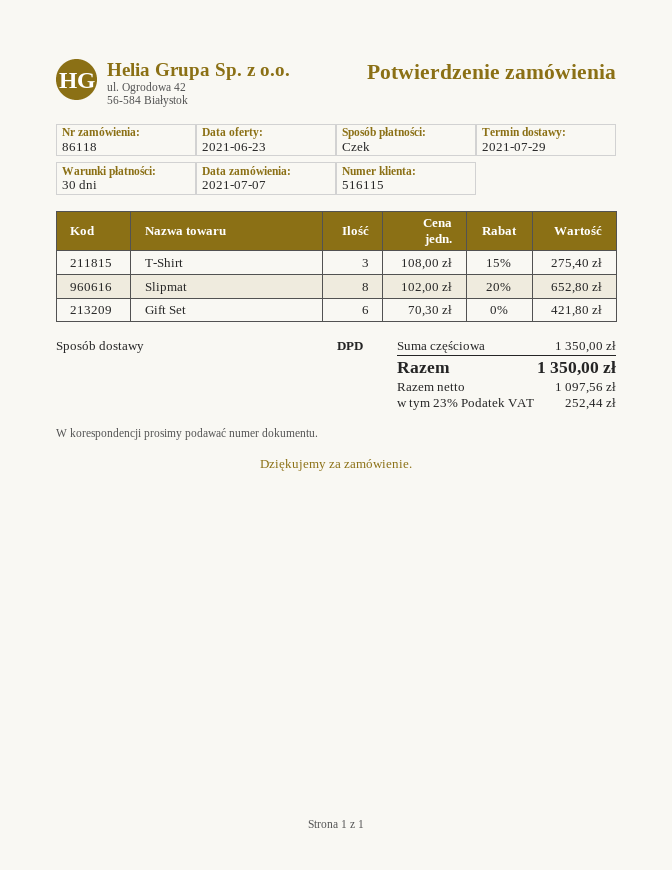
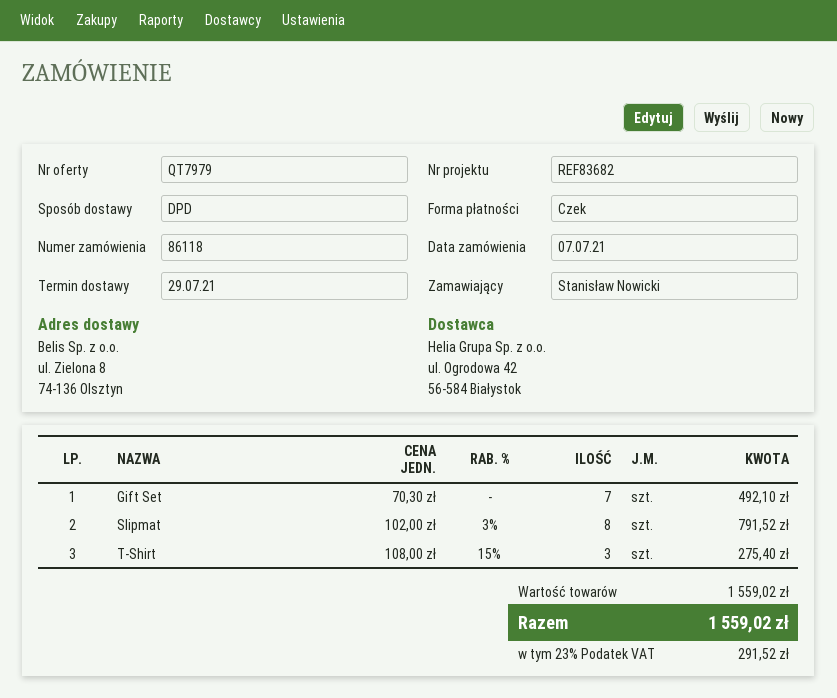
Slipmat: 8 x 102.00 - 20% = 652.80 -> 8 x 102.00 - 3% = 791.52
Gift Set: 6 x 70.30 = 421.80 -> 7 x 70.30 = 492.10
subtotal: 1350.00 -> 1559.02
tax: 23% = 252.44 -> 23% = 291.52
total: 1350.00 -> 1559.02

